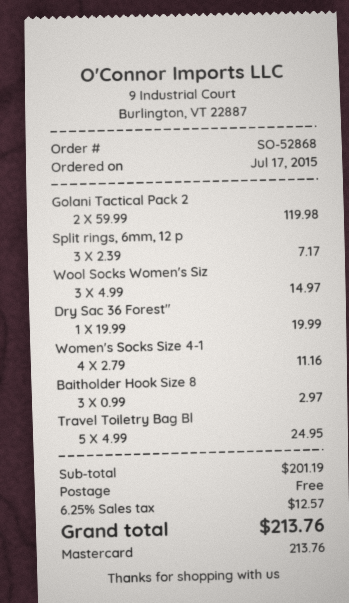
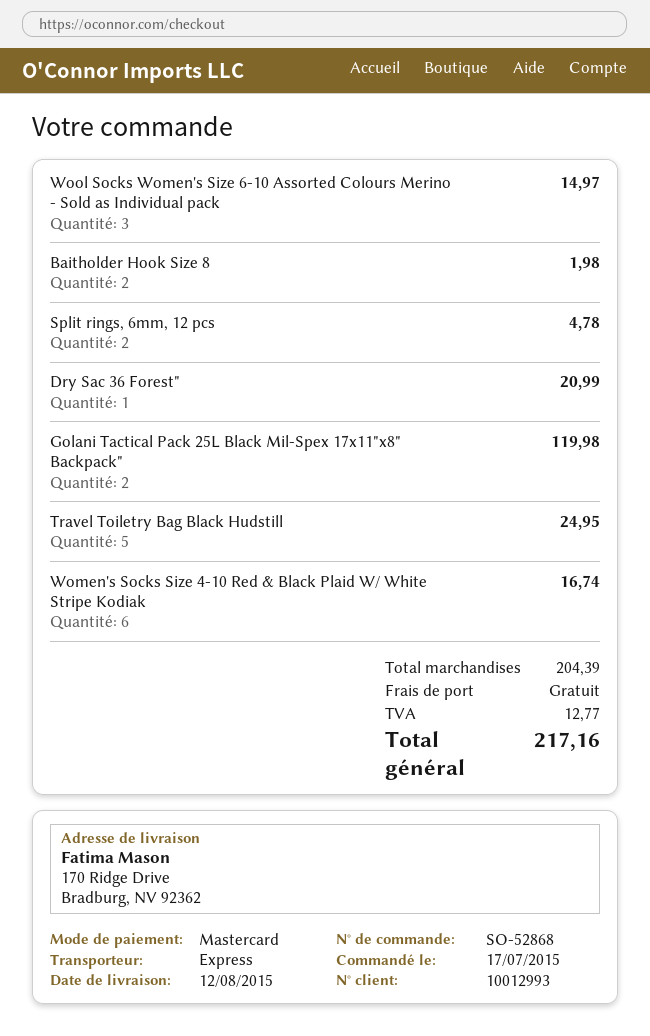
Split rings, 6mm, 12 p: 3 for 7.17 -> 2 for 4.78
Dry Sac 36 Forest": 1 for 19.99 -> 1 for 20.99
Women's Socks Size 4-1: 4 for 11.16 -> 6 for 16.74
Baitholder Hook Size 8: 3 for 2.97 -> 2 for 1.98
subtotal: 201.19 -> 204.39
tax: 12.57 -> 12.77
total: 213.76 -> 217.16

